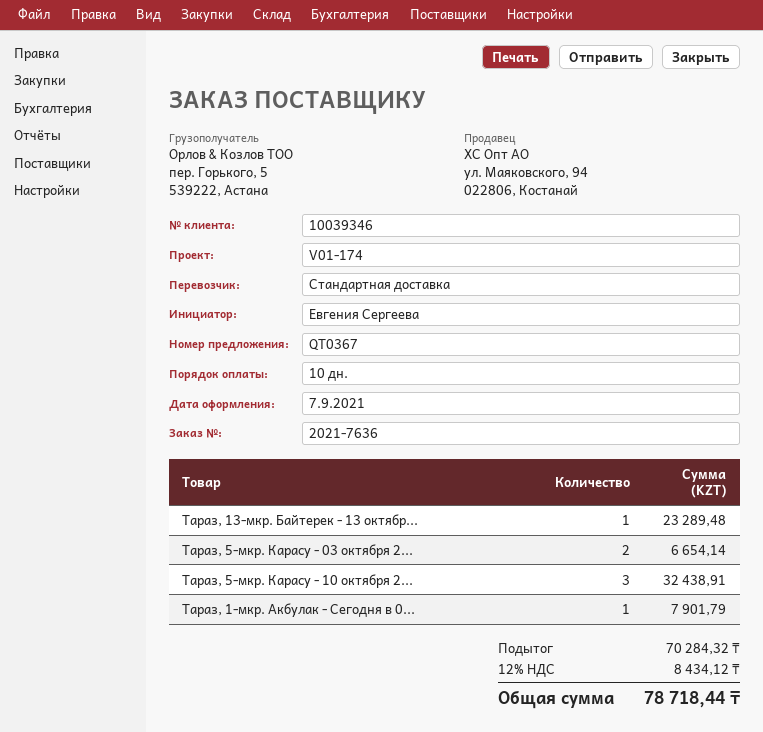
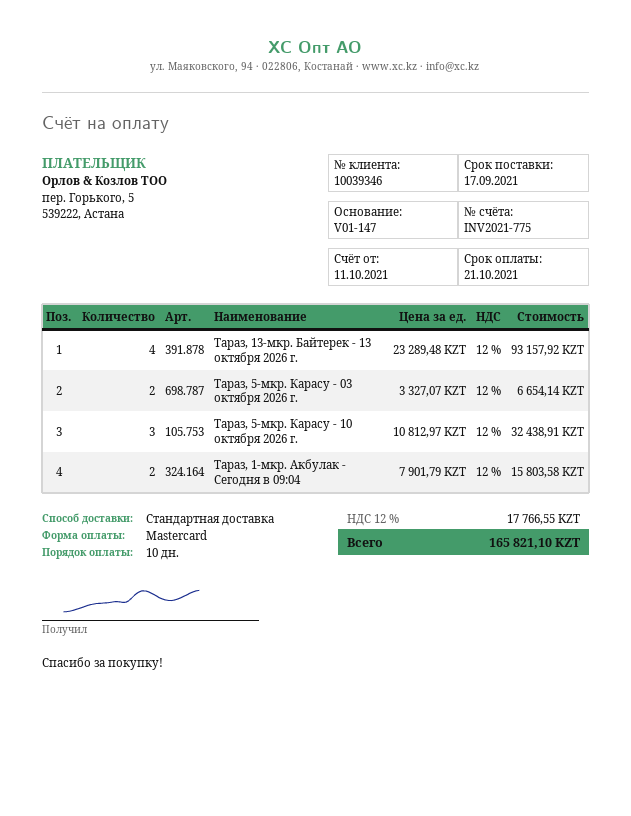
reference: V01-174 -> V01-147
Тараз, 13-мкр. Байтерек - 13 октябр...: 1 for 23289.48 -> 4 for 93157.92
Тараз, 1-мкр. Акбулак - Сегодня в 0...: 1 for 7901.79 -> 2 for 15803.58
tax: 12% = 8434.12 -> 12% = 17766.55
total: 78718.44 -> 165821.10

